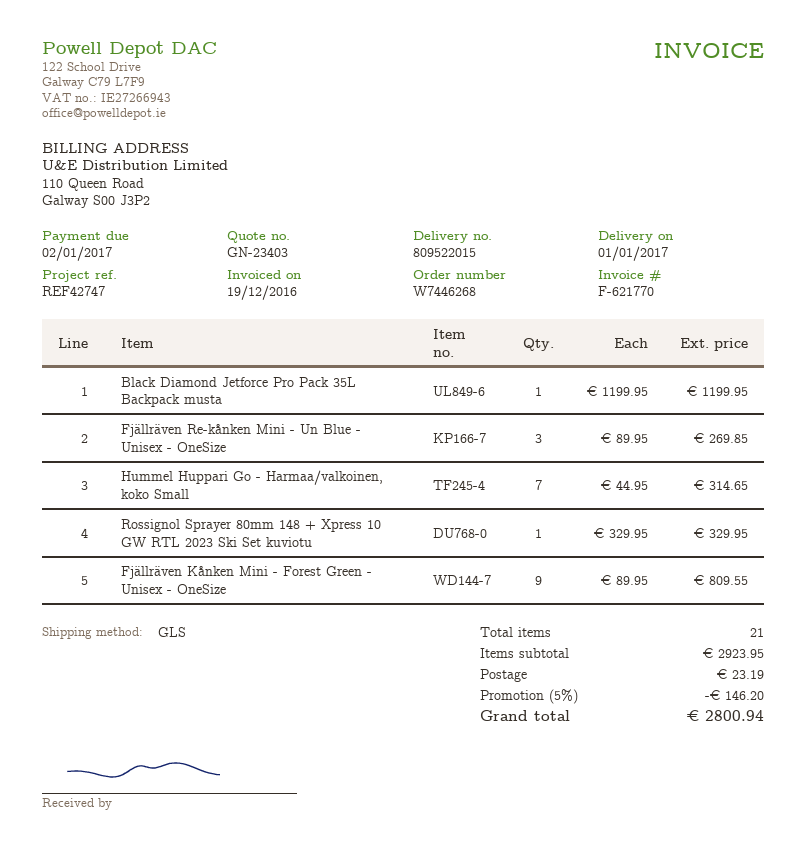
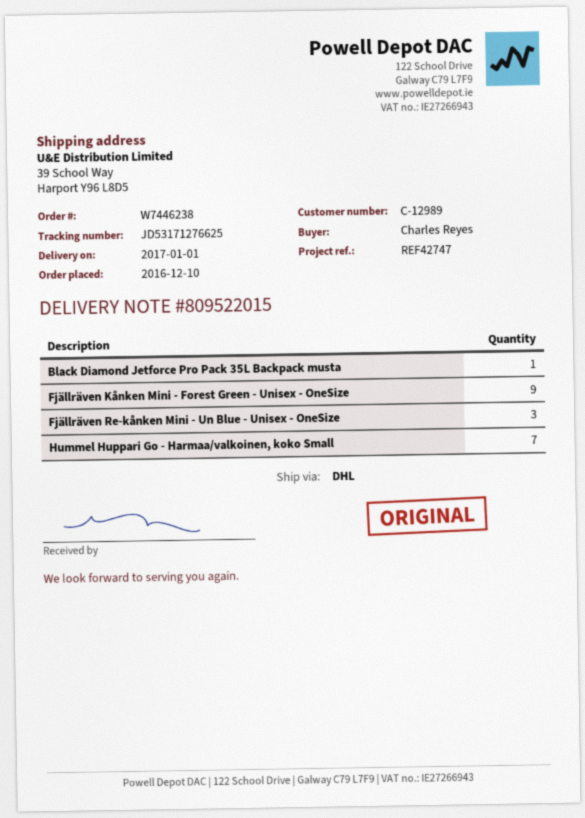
order number: W7446268 -> W7446238
shipping method: GLS -> DHL
Rossignol Sprayer 80mm 148 + Xpress 10 GW RTL 2023 Ski Set kuviotu: 1 -> none

